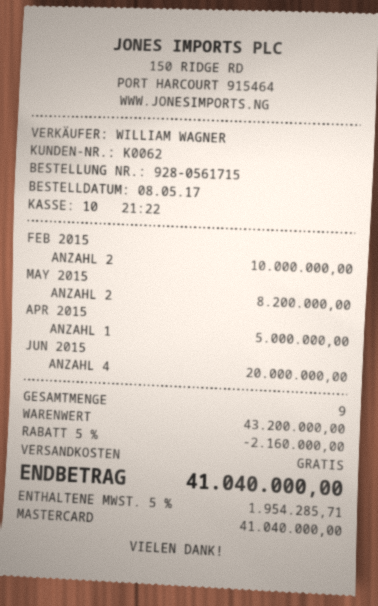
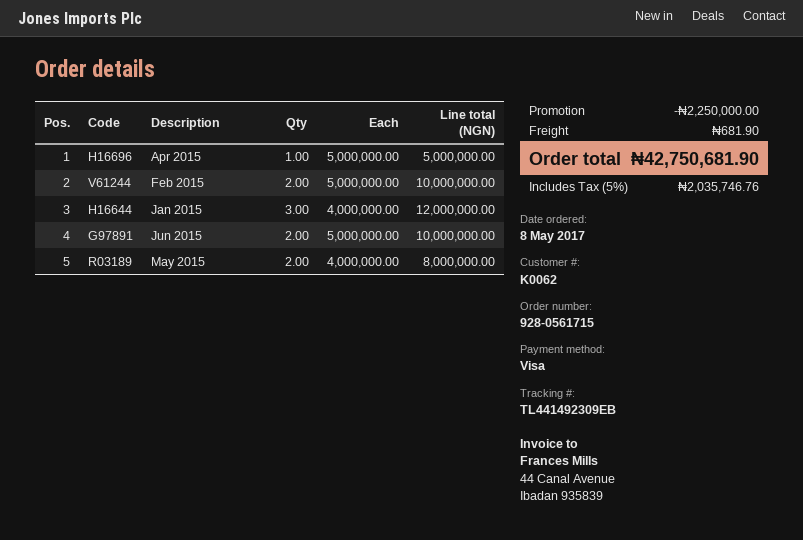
payment method: Mastercard -> Visa
MAY 2015: 2 for 8200000.00 -> 2 for 8000000.00
JUN 2015: 4 for 20000000.00 -> 2 for 10000000.00
Jan 2015: none -> 3 for 12000000.00
discount: 2160000.00 -> 2250000.00
shipping: 0.00 -> 681.90
tax: 5% = 1954285.71 -> 5% = 2035746.76
total: 41040000.00 -> 42750681.90

